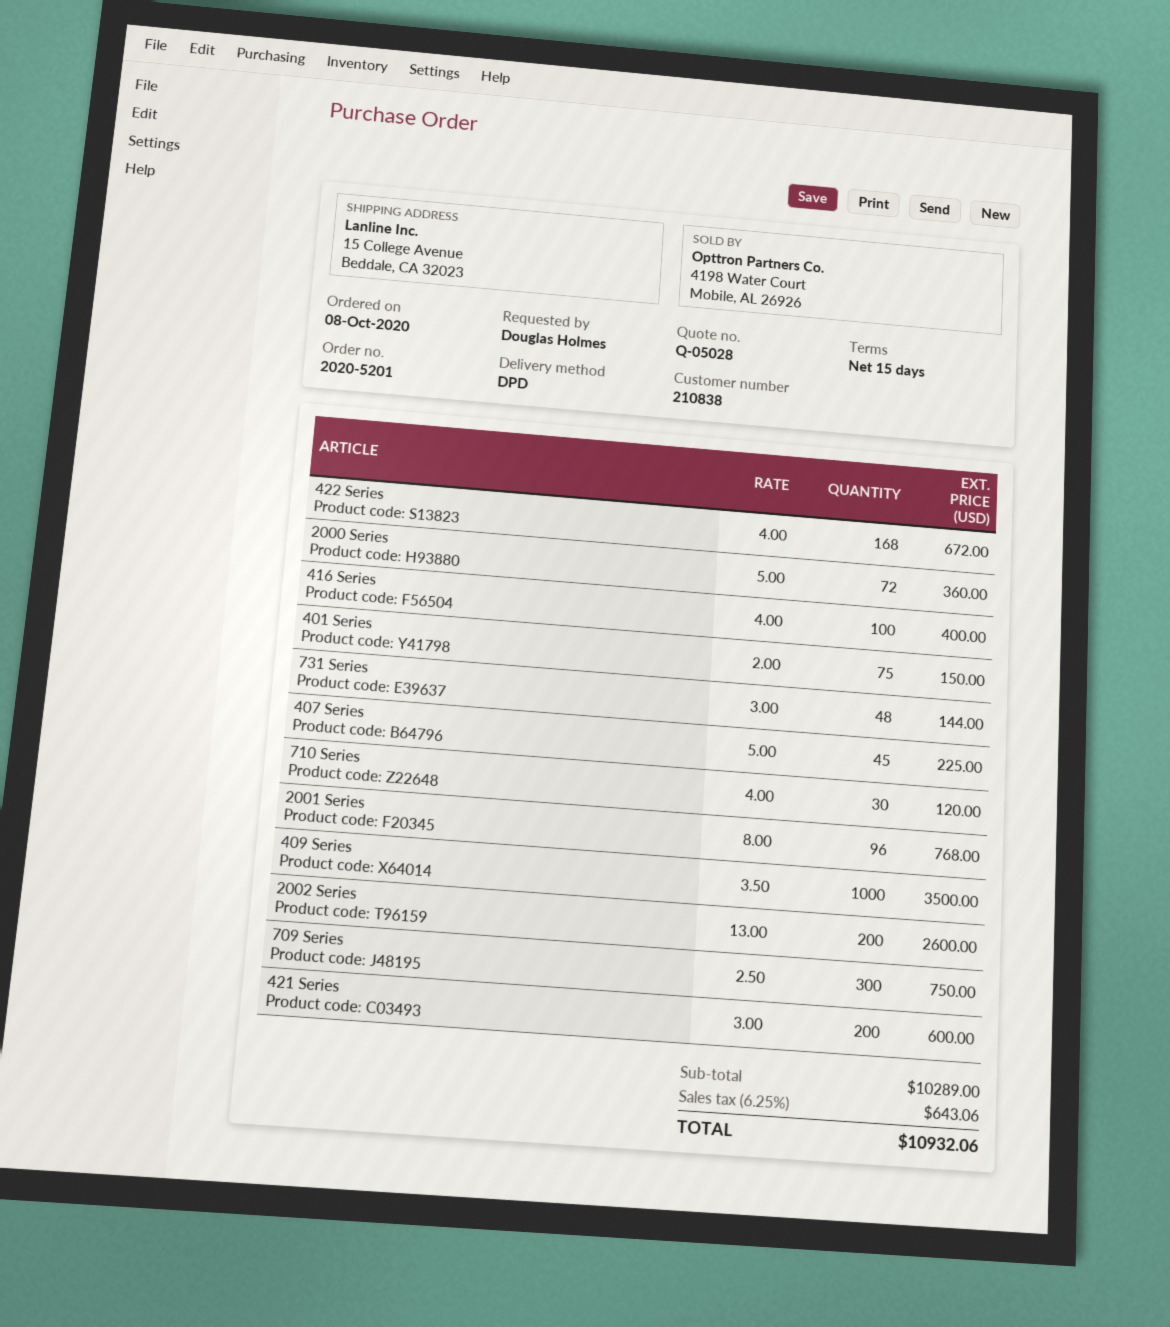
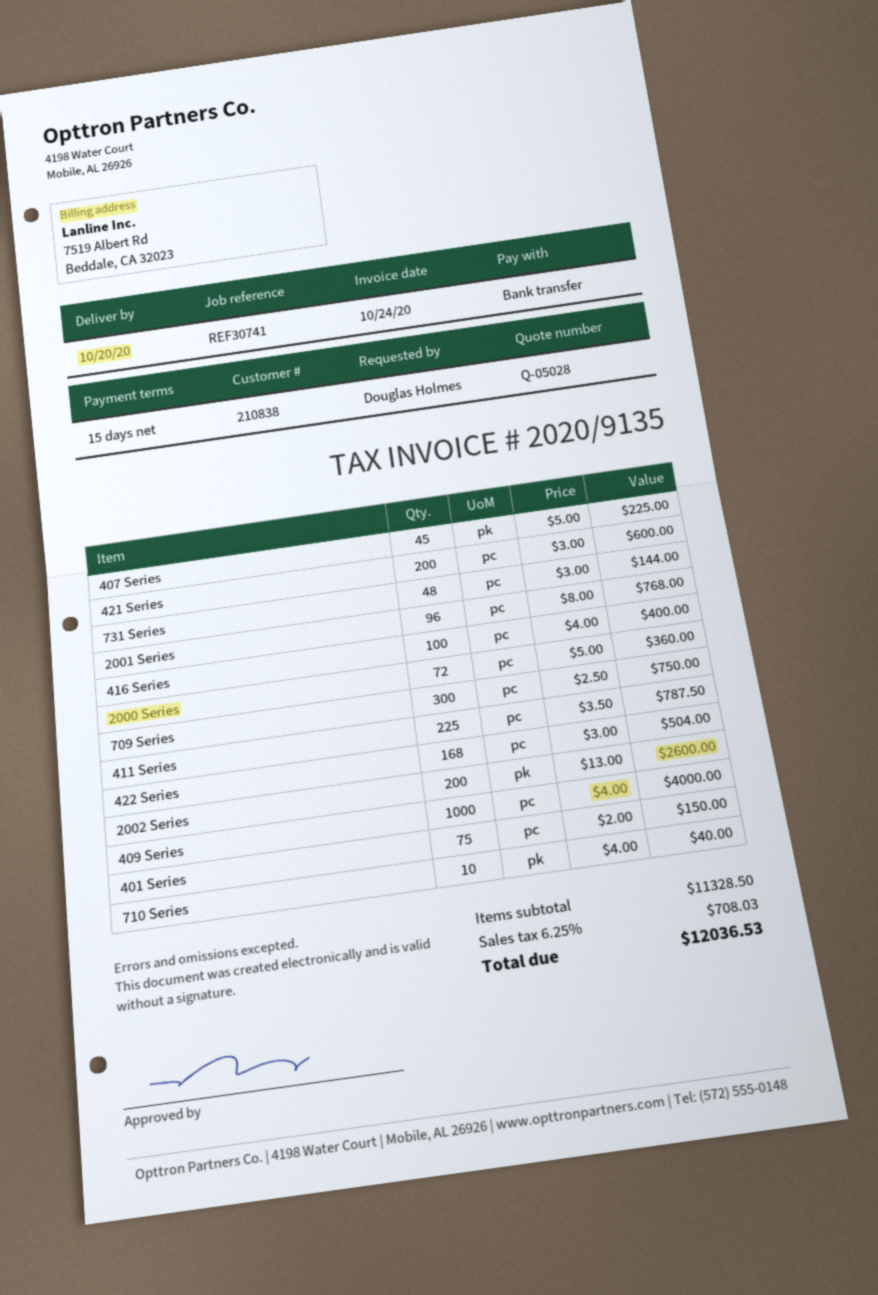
422 Series: 168 x 4.00 = 672.00 -> 168 x 3.00 = 504.00
710 Series: 30 x 4.00 = 120.00 -> 10 x 4.00 = 40.00
409 Series: 1000 x 3.50 = 3500.00 -> 1000 x 4.00 = 4000.00
411 Series: none -> 225 x 3.50 = 787.50
subtotal: 10289.00 -> 11328.50
tax: 6.25% = 643.06 -> 6.25% = 708.03
total: 10932.06 -> 12036.53

